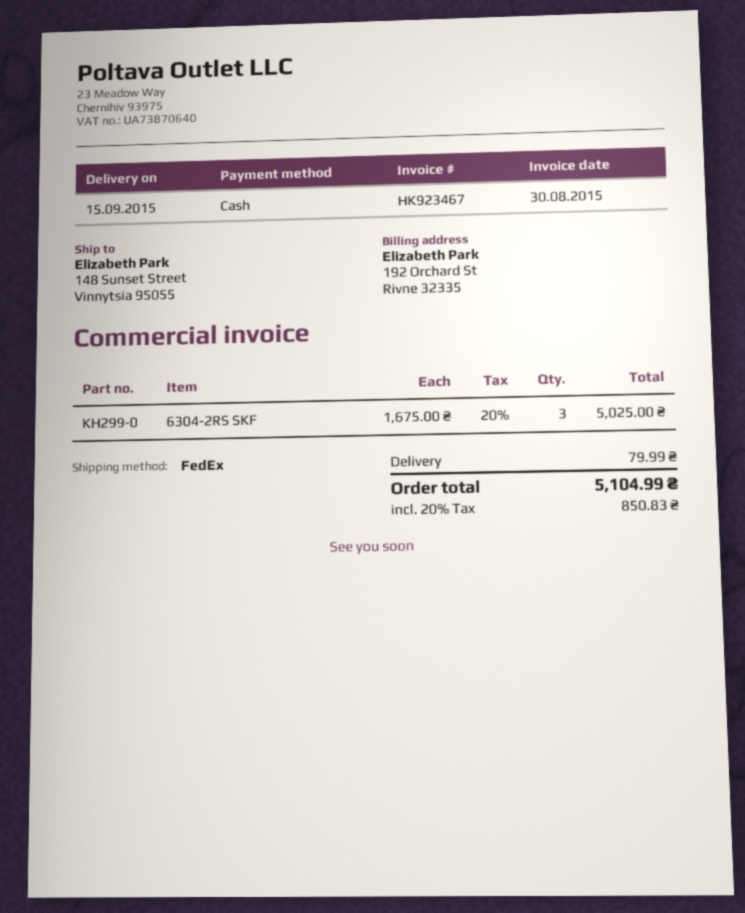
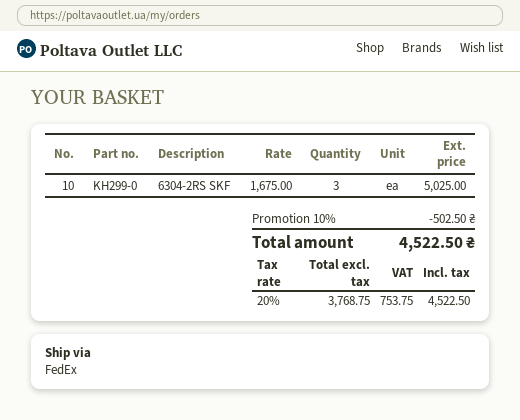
discount: none -> 10% = 502.50
shipping: 79.99 -> none
tax: 20% = 850.83 -> 20% = 753.75
total: 5104.99 -> 4522.50

